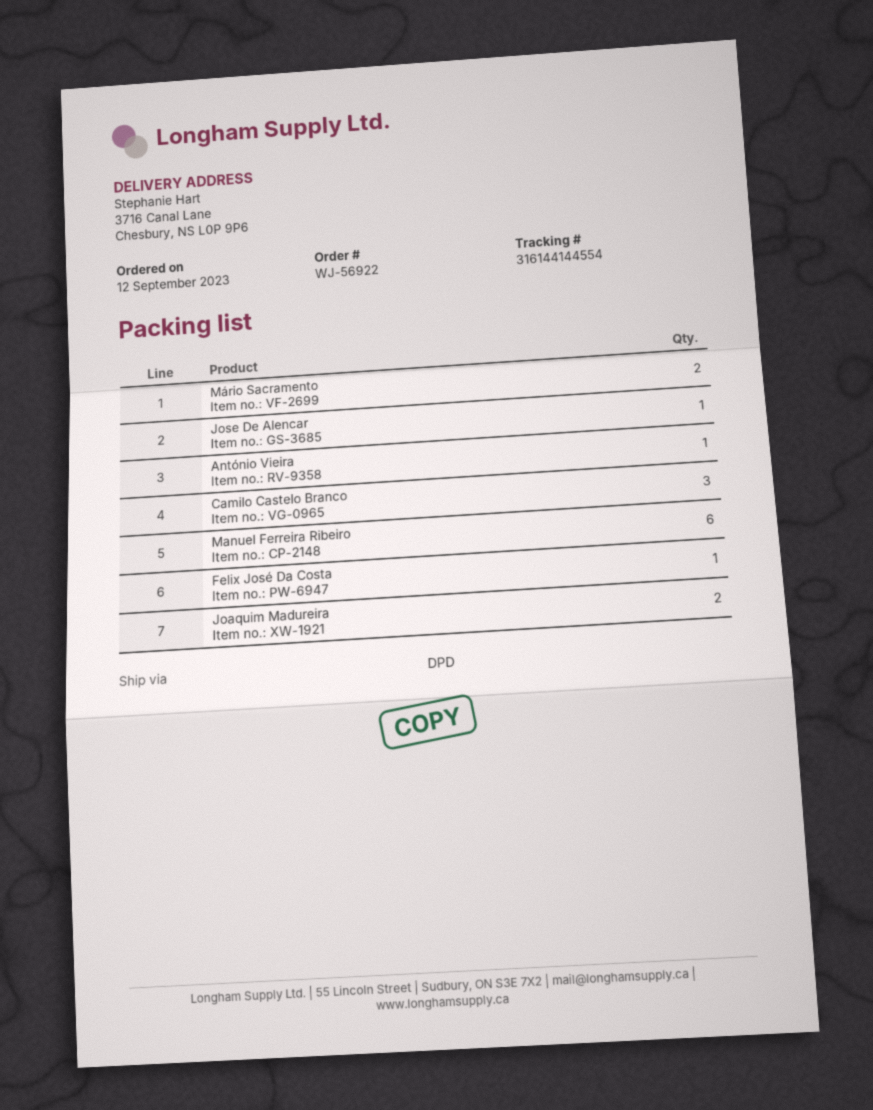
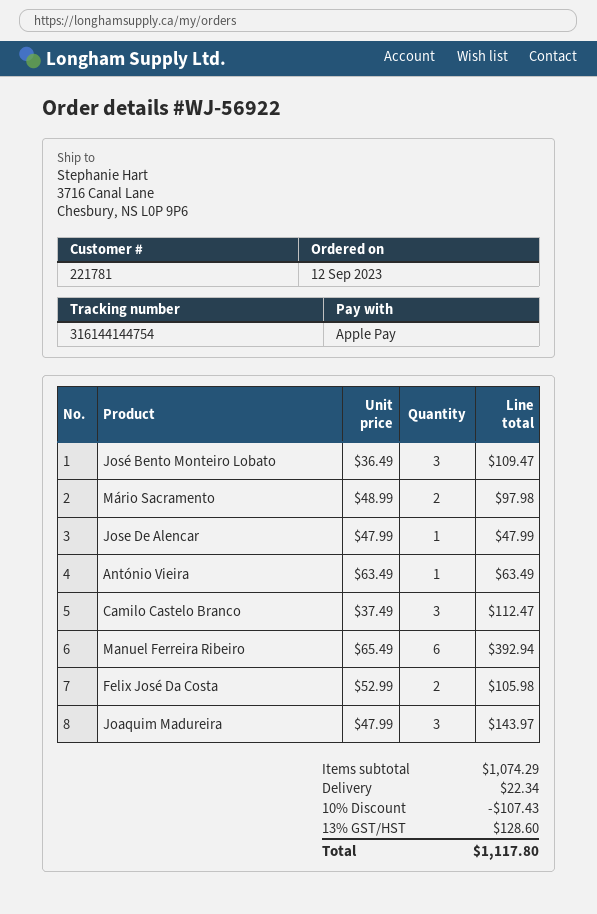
tracking number: 316144144554 -> 316144144754
Felix José Da Costa: 1 -> 2
Joaquim Madureira: 2 -> 3
José Bento Monteiro Lobato: none -> 3

